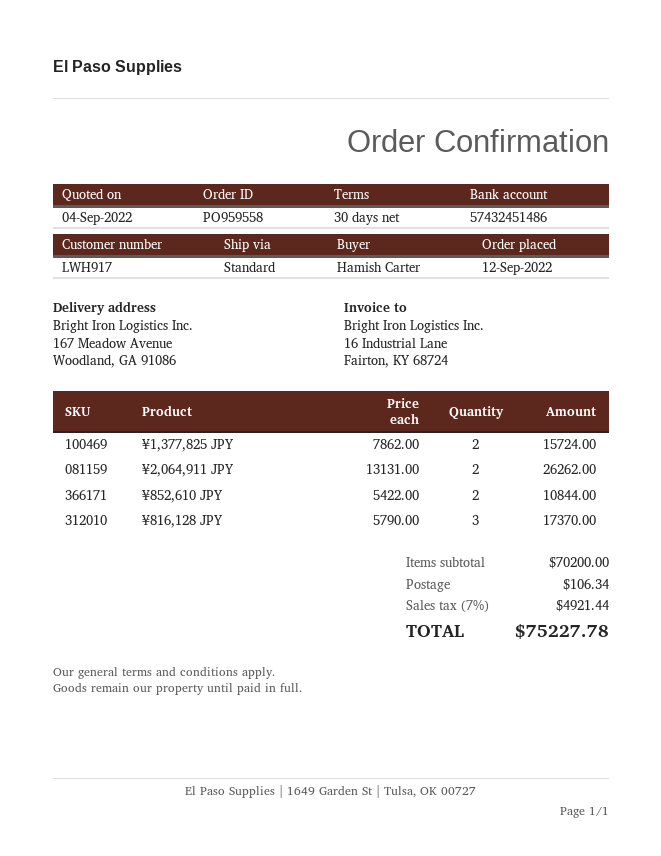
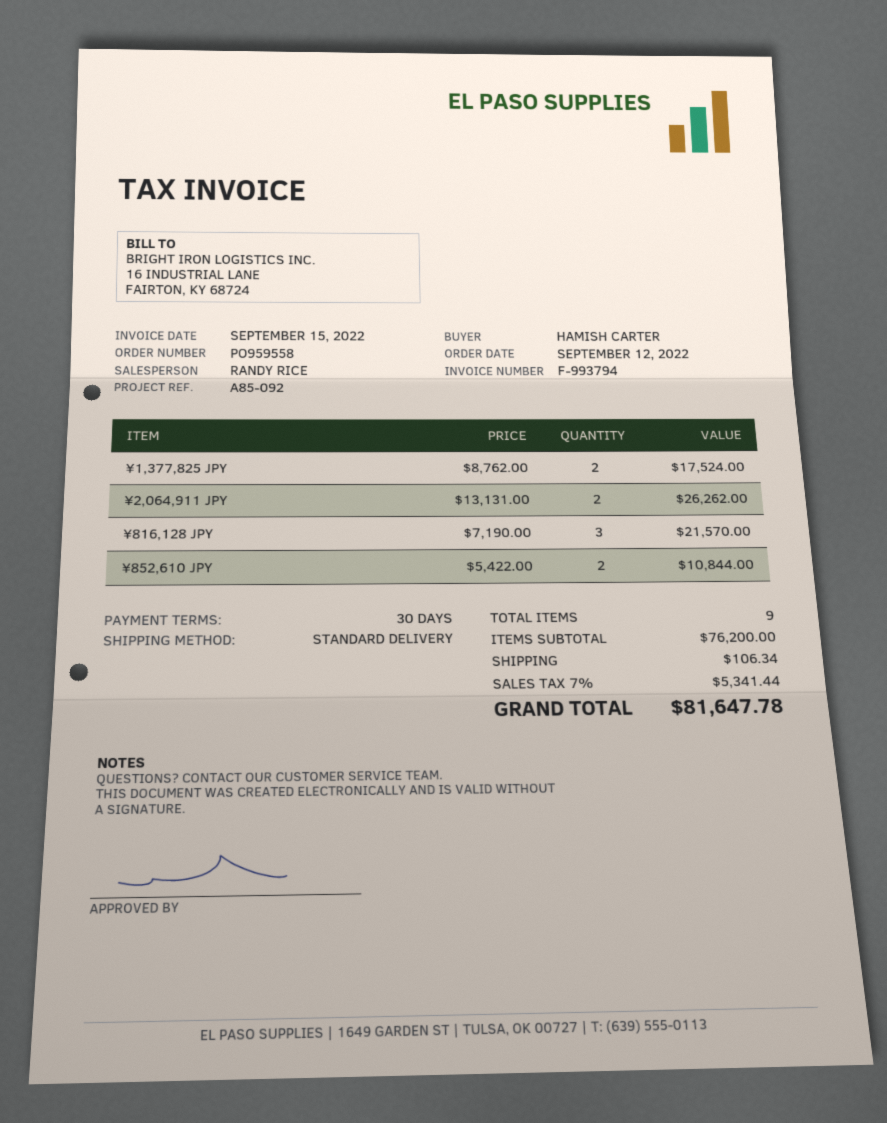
¥1,377,825 JPY: 2 x 7862.00 = 15724.00 -> 2 x 8762.00 = 17524.00
¥816,128 JPY: 3 x 5790.00 = 17370.00 -> 3 x 7190.00 = 21570.00
subtotal: 70200.00 -> 76200.00
tax: 7% = 4921.44 -> 7% = 5341.44
total: 75227.78 -> 81647.78

